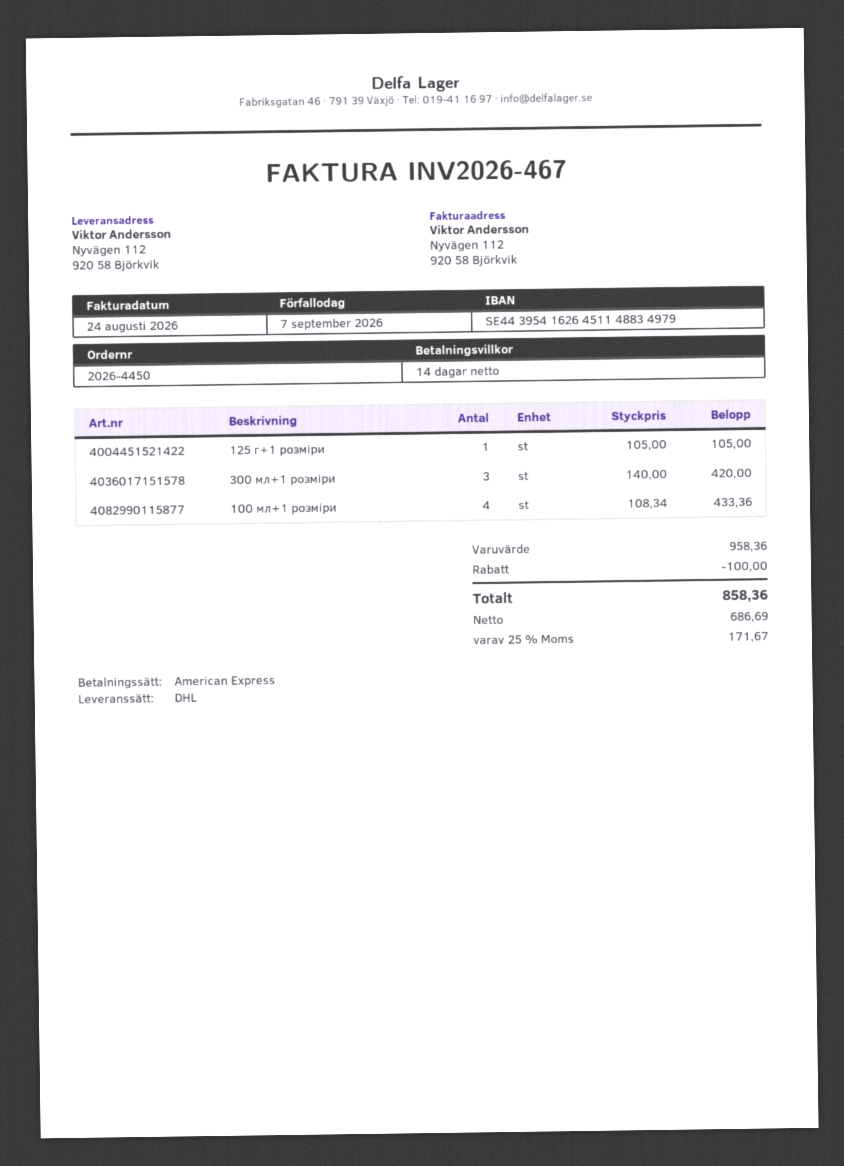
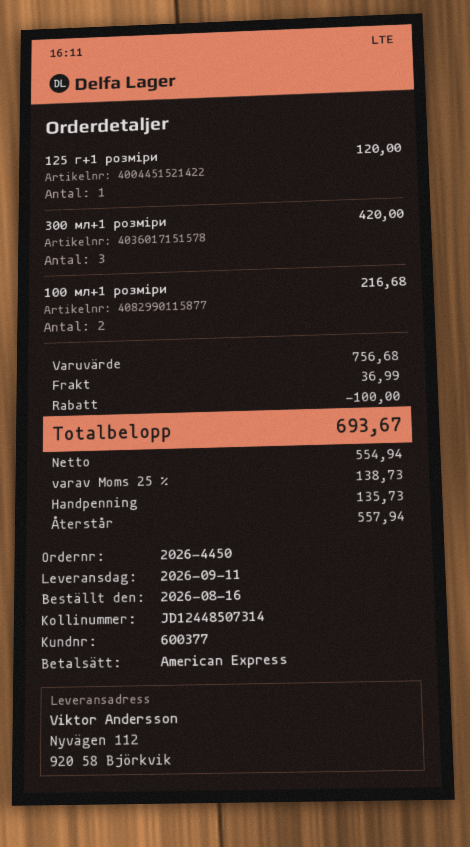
125 г+1 розміри: 1 for 105.00 -> 1 for 120.00
100 мл+1 розміри: 4 for 433.36 -> 2 for 216.68
subtotal: 958.36 -> 756.68
shipping: none -> 36.99
net: 686.69 -> 554.94
tax: 25% = 171.67 -> 25% = 138.73
total: 858.36 -> 693.67

